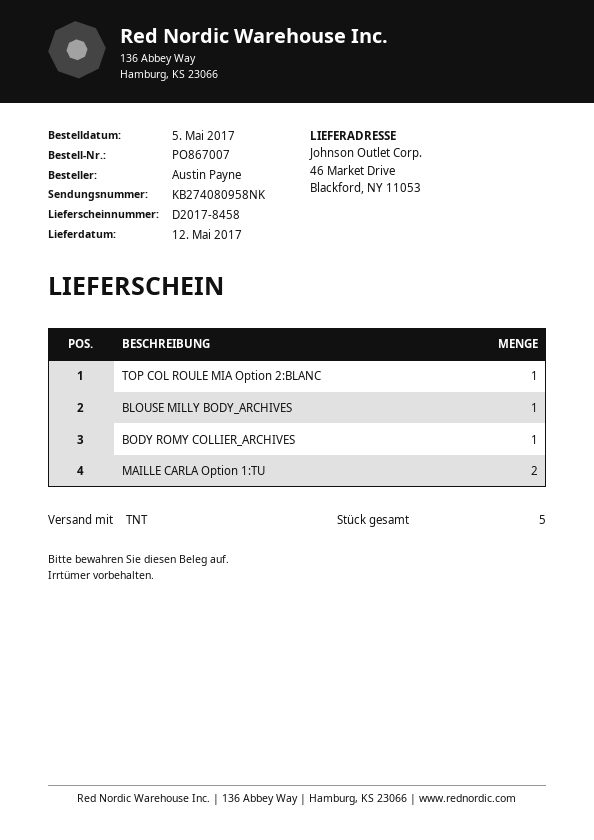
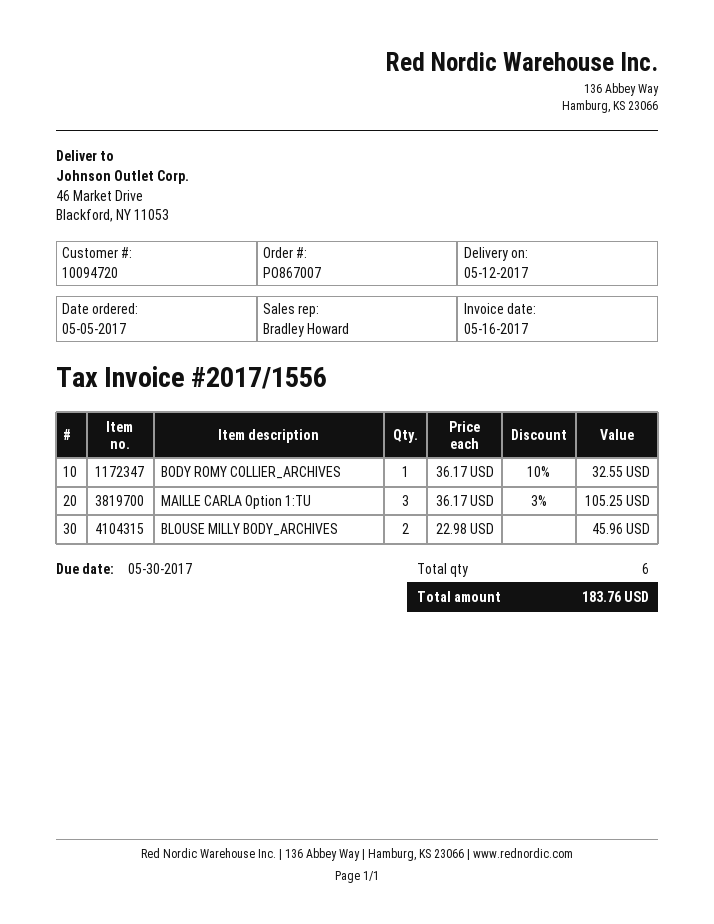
TOP COL ROULE MIA Option 2:BLANC: 1 -> none
BLOUSE MILLY BODY_ARCHIVES: 1 -> 2
MAILLE CARLA Option 1:TU: 2 -> 3
total quantity: 5 -> 6

